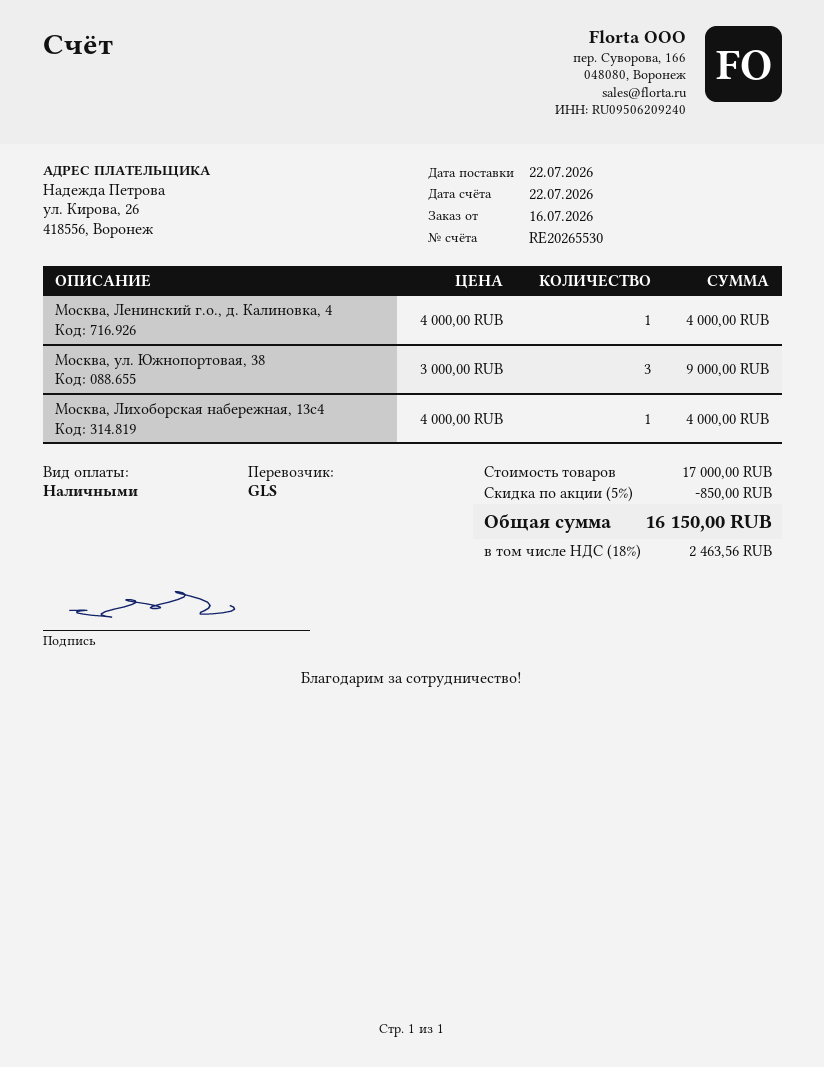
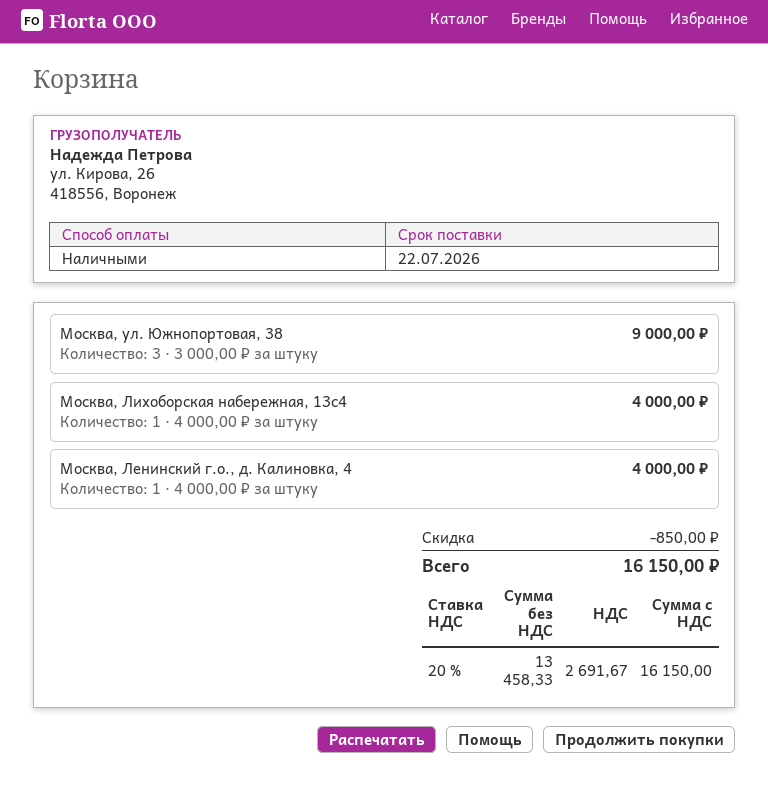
tax: 18% = 2463.56 -> 20% = 2691.67

